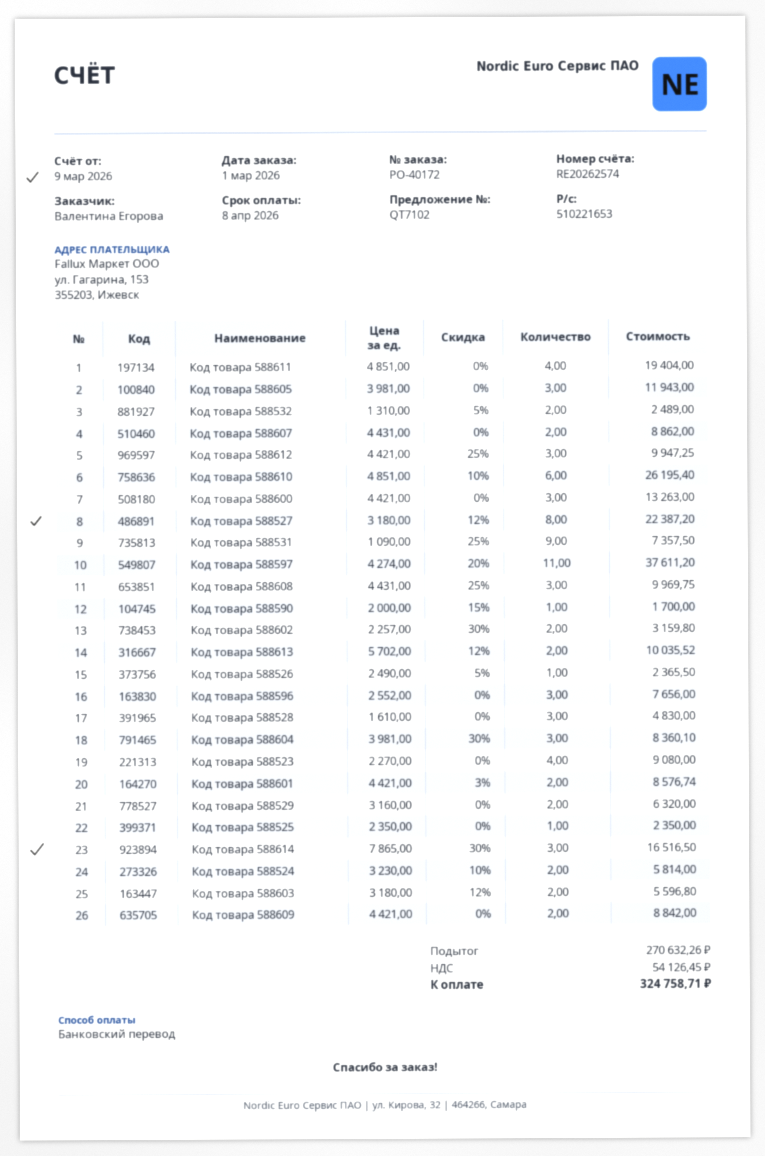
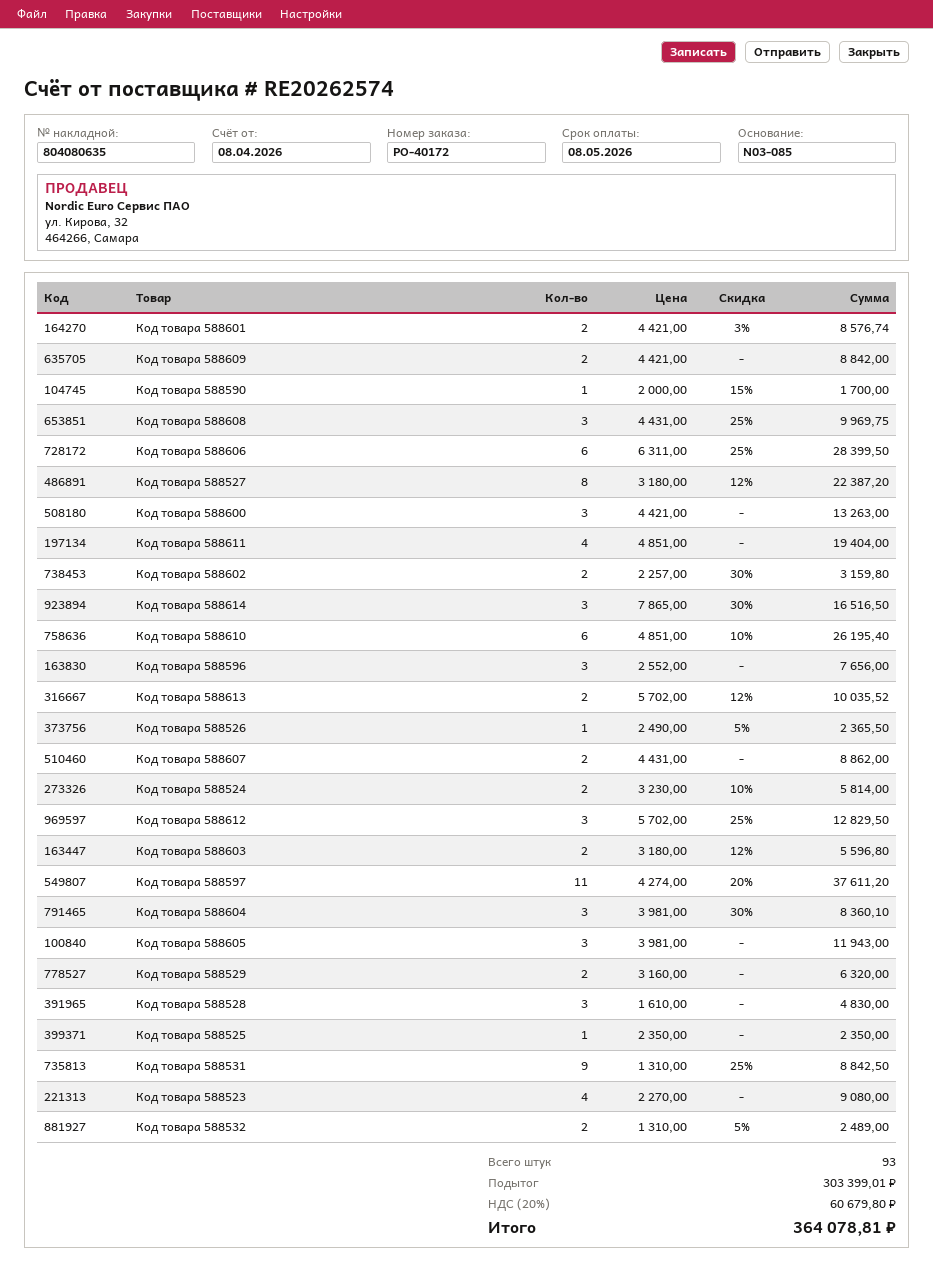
invoice date: 2026-03-09 -> 2026-04-08
due date: 2026-04-08 -> 2026-05-08
Код товара 588612: 3 x 4421.00 - 25% = 9947.25 -> 3 x 5702.00 - 25% = 12829.50
Код товара 588531: 9 x 1090.00 - 25% = 7357.50 -> 9 x 1310.00 - 25% = 8842.50
Код товара 588606: none -> 6 x 6311.00 - 25% = 28399.50
subtotal: 270632.26 -> 303399.01
tax: 54126.45 -> 60679.80
total: 324758.71 -> 364078.81

